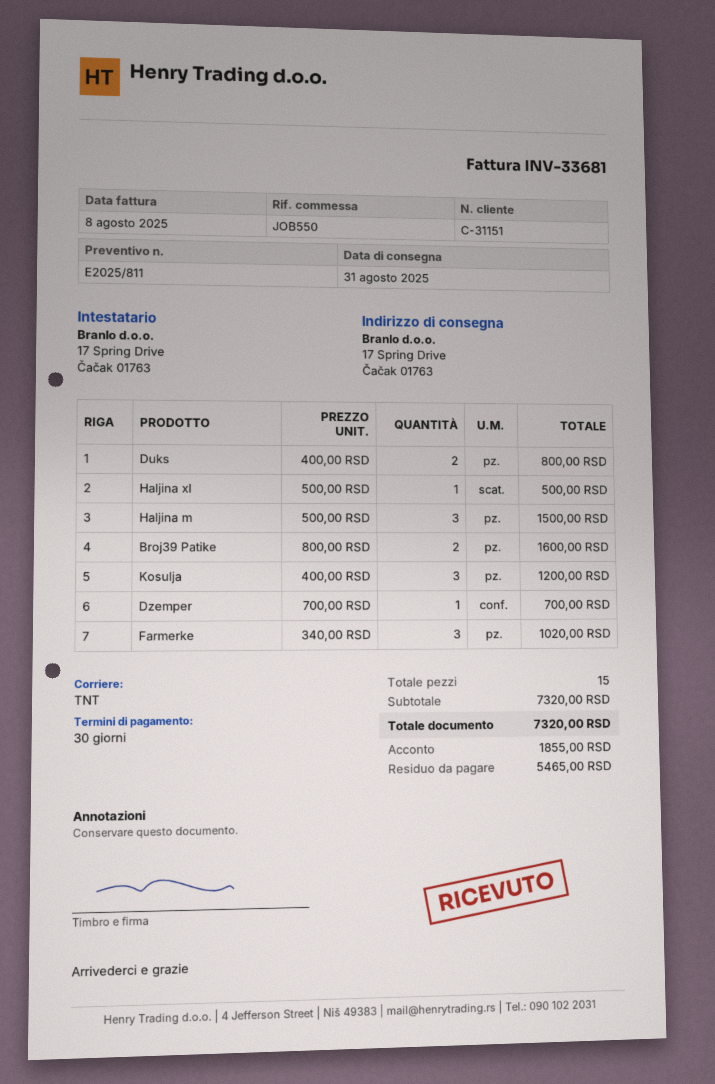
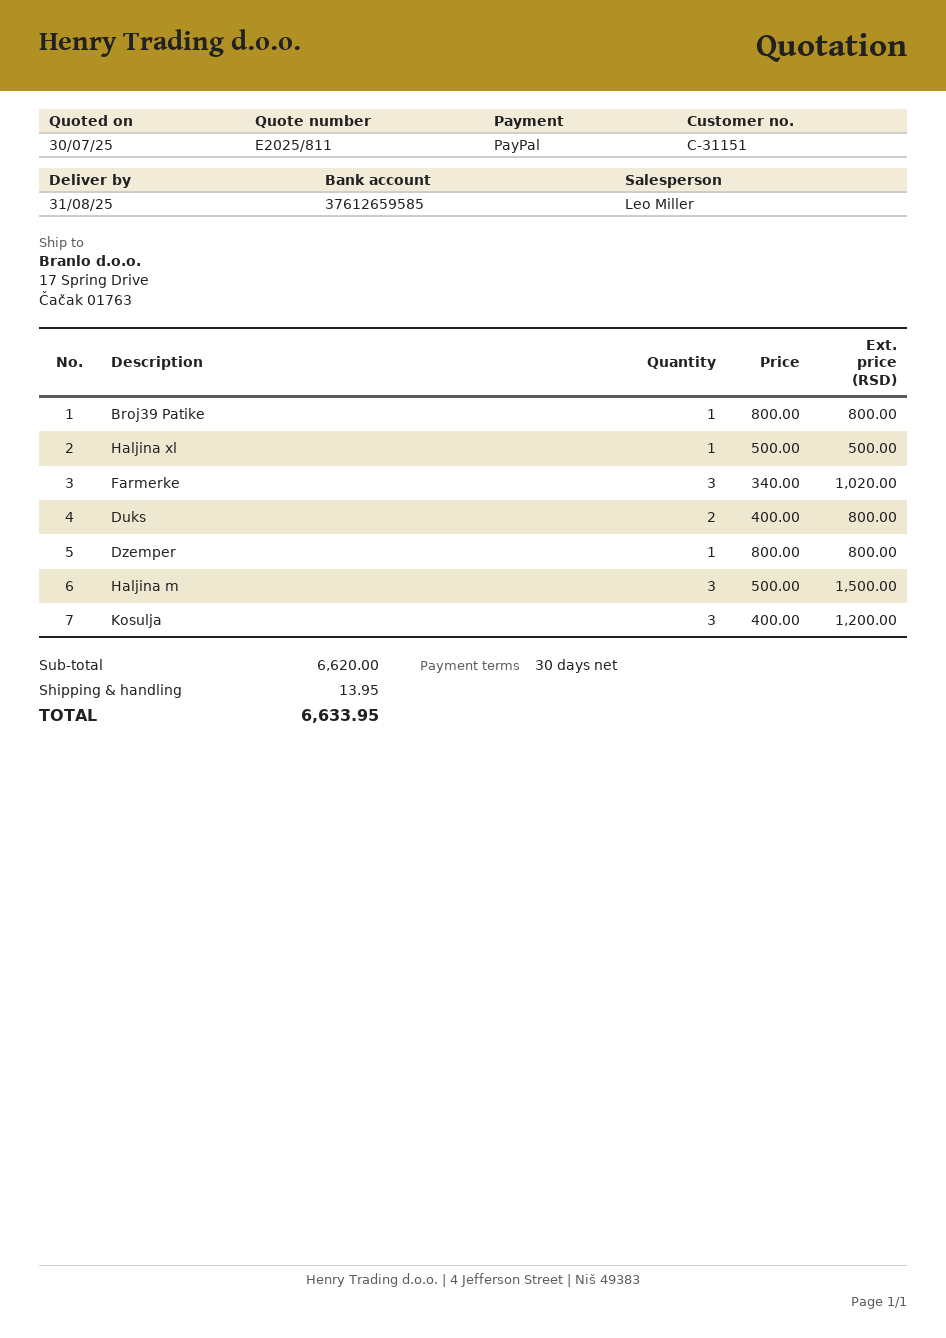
Broj39 Patike: 2 x 800.00 = 1600.00 -> 1 x 800.00 = 800.00
Dzemper: 1 x 700.00 = 700.00 -> 1 x 800.00 = 800.00
subtotal: 7320.00 -> 6620.00
shipping: none -> 13.95
total: 7320.00 -> 6633.95

